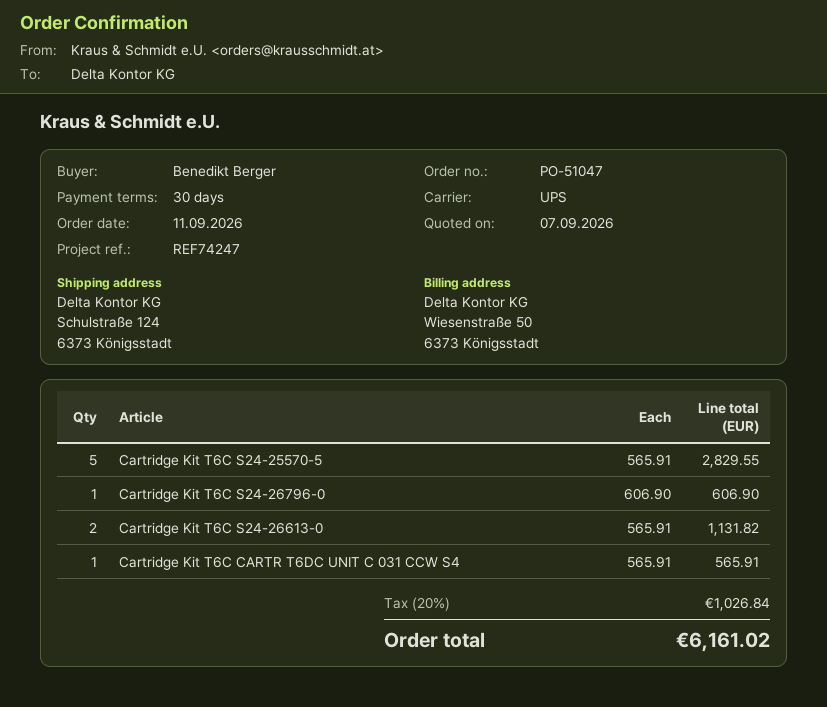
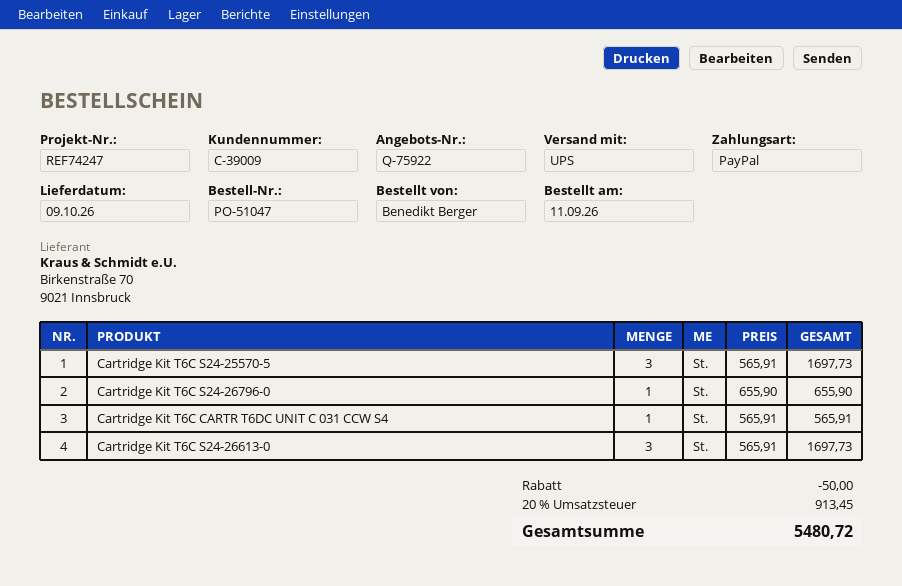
Cartridge Kit T6C S24-25570-5: 5 x 565.91 = 2829.55 -> 3 x 565.91 = 1697.73
Cartridge Kit T6C S24-26796-0: 1 x 606.90 = 606.90 -> 1 x 655.90 = 655.90
Cartridge Kit T6C S24-26613-0: 2 x 565.91 = 1131.82 -> 3 x 565.91 = 1697.73
discount: none -> 50.00
tax: 20% = 1026.84 -> 20% = 913.45
total: 6161.02 -> 5480.72

